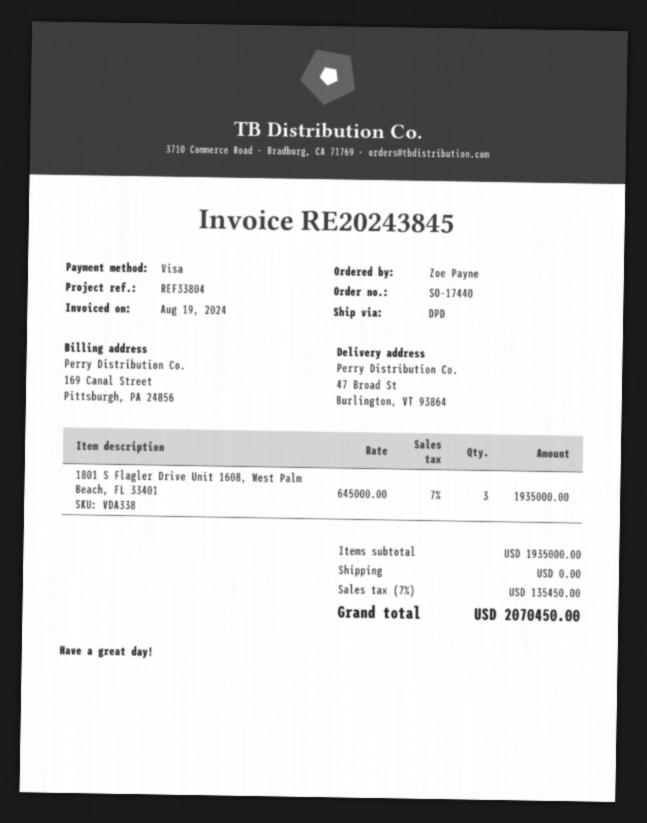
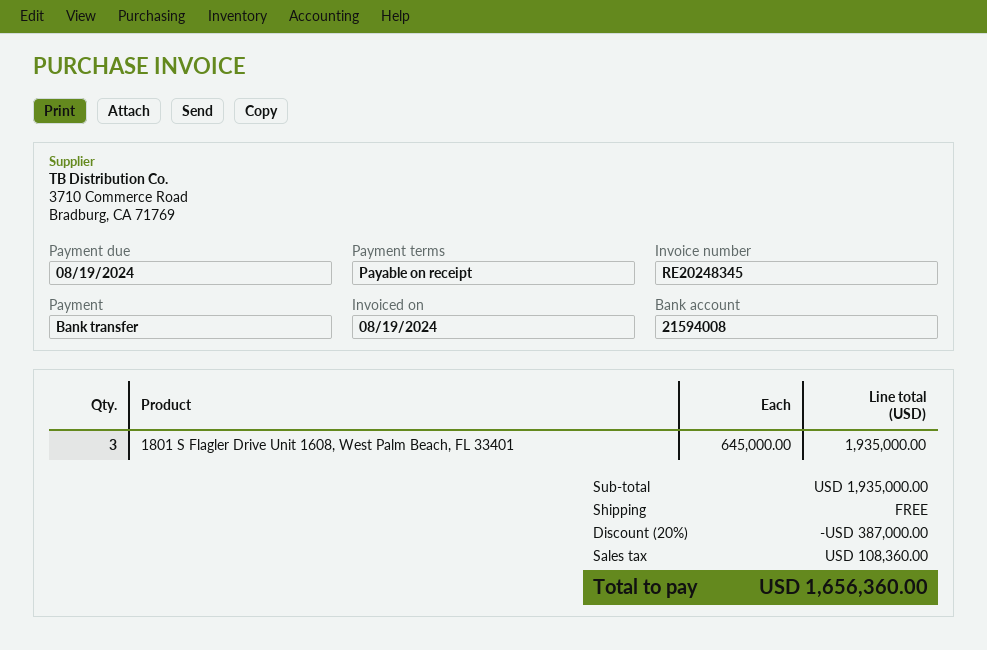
invoice number: RE20243845 -> RE20248345
payment method: Visa -> bank transfer
discount: none -> 20% = 387000.00
tax: 135450.00 -> 108360.00
total: 2070450.00 -> 1656360.00

